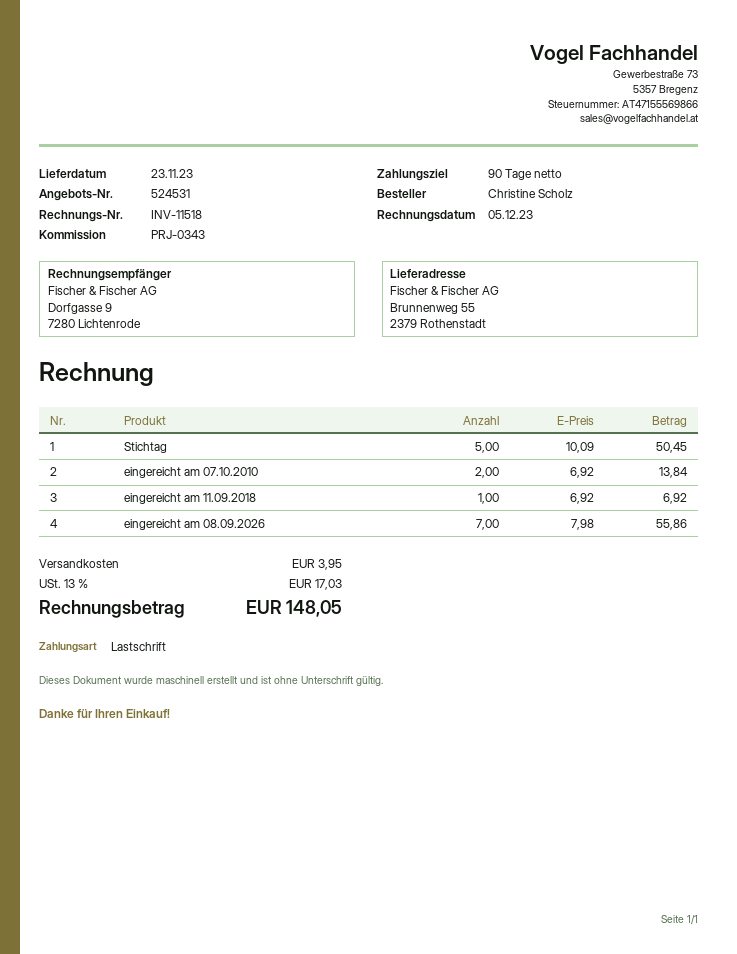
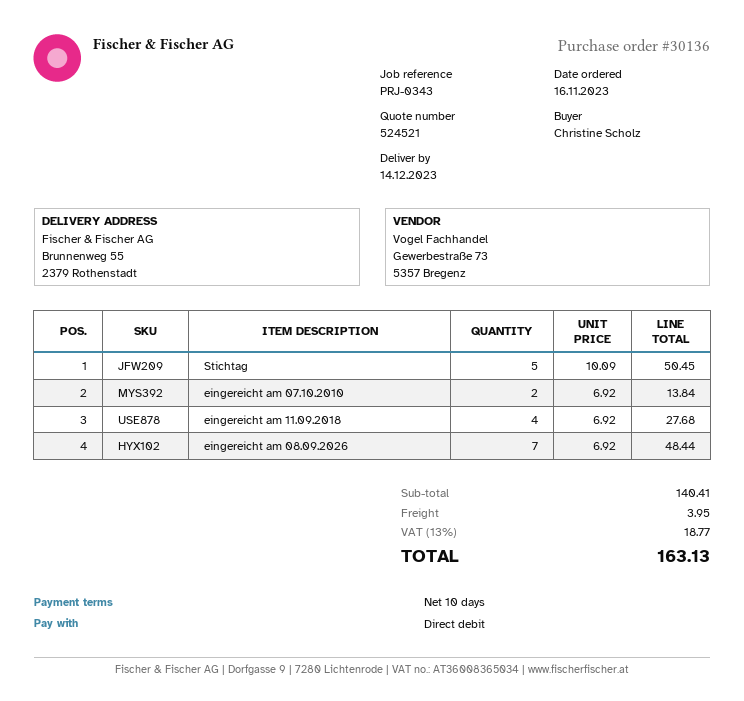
quote number: 524531 -> 524521
delivery date: 2023-11-23 -> 2023-12-14
payment terms: 90 days -> 10 days
eingereicht am 11.09.2018: 1 x 6.92 = 6.92 -> 4 x 6.92 = 27.68
eingereicht am 08.09.2026: 7 x 7.98 = 55.86 -> 7 x 6.92 = 48.44
tax: 13% = 17.03 -> 13% = 18.77
total: 148.05 -> 163.13

